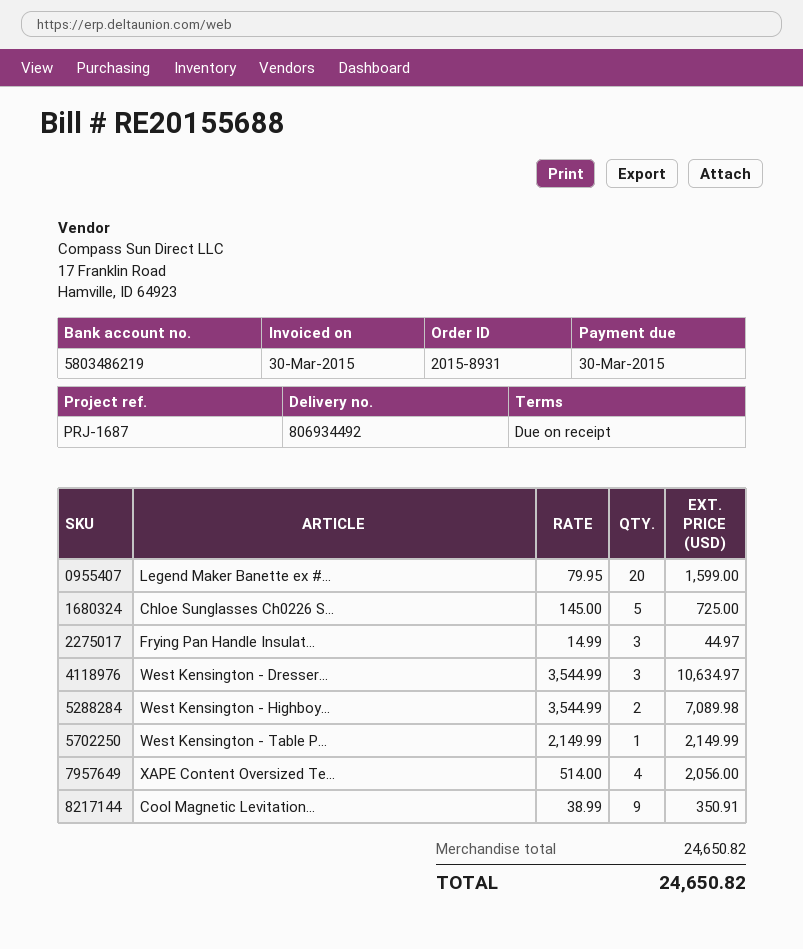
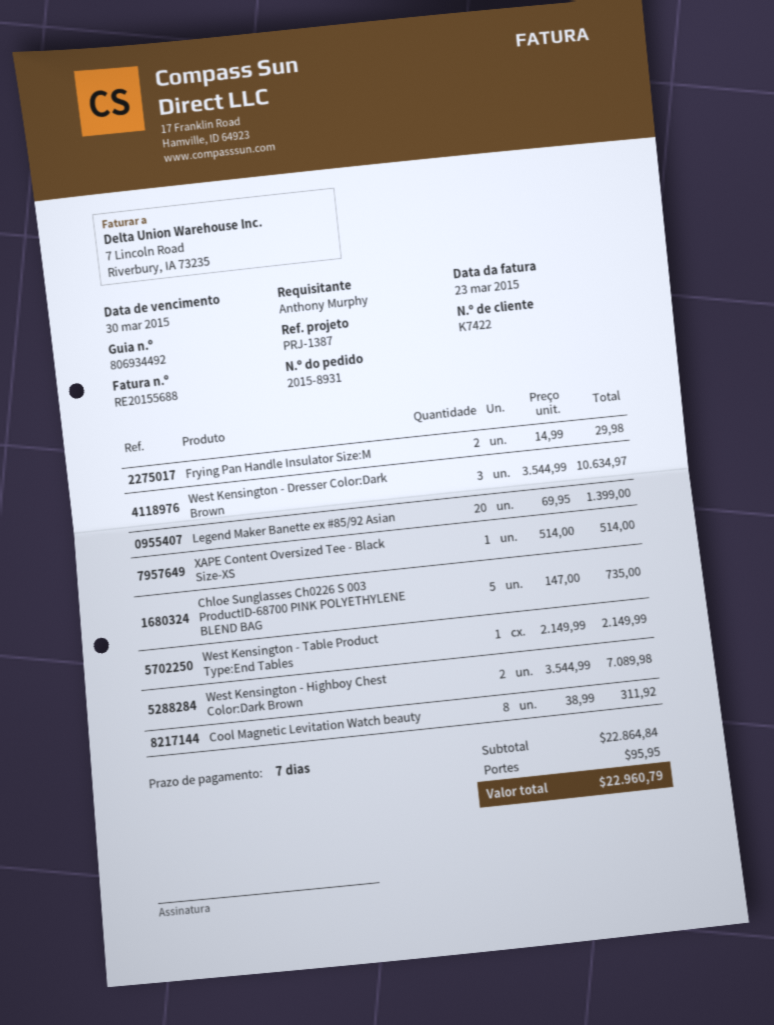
invoice date: 2015-03-30 -> 2015-03-23
payment terms: on receipt -> 7 days
reference: PRJ-1687 -> PRJ-1387
Legend Maker Banette ex #...: 20 x 79.95 = 1599.00 -> 20 x 69.95 = 1399.00
Chloe Sunglasses Ch0226 S...: 5 x 145.00 = 725.00 -> 5 x 147.00 = 735.00
Frying Pan Handle Insulat...: 3 x 14.99 = 44.97 -> 2 x 14.99 = 29.98
XAPE Content Oversized Te...: 4 x 514.00 = 2056.00 -> 1 x 514.00 = 514.00
Cool Magnetic Levitation...: 9 x 38.99 = 350.91 -> 8 x 38.99 = 311.92
subtotal: 24650.82 -> 22864.84
shipping: none -> 95.95
total: 24650.82 -> 22960.79

